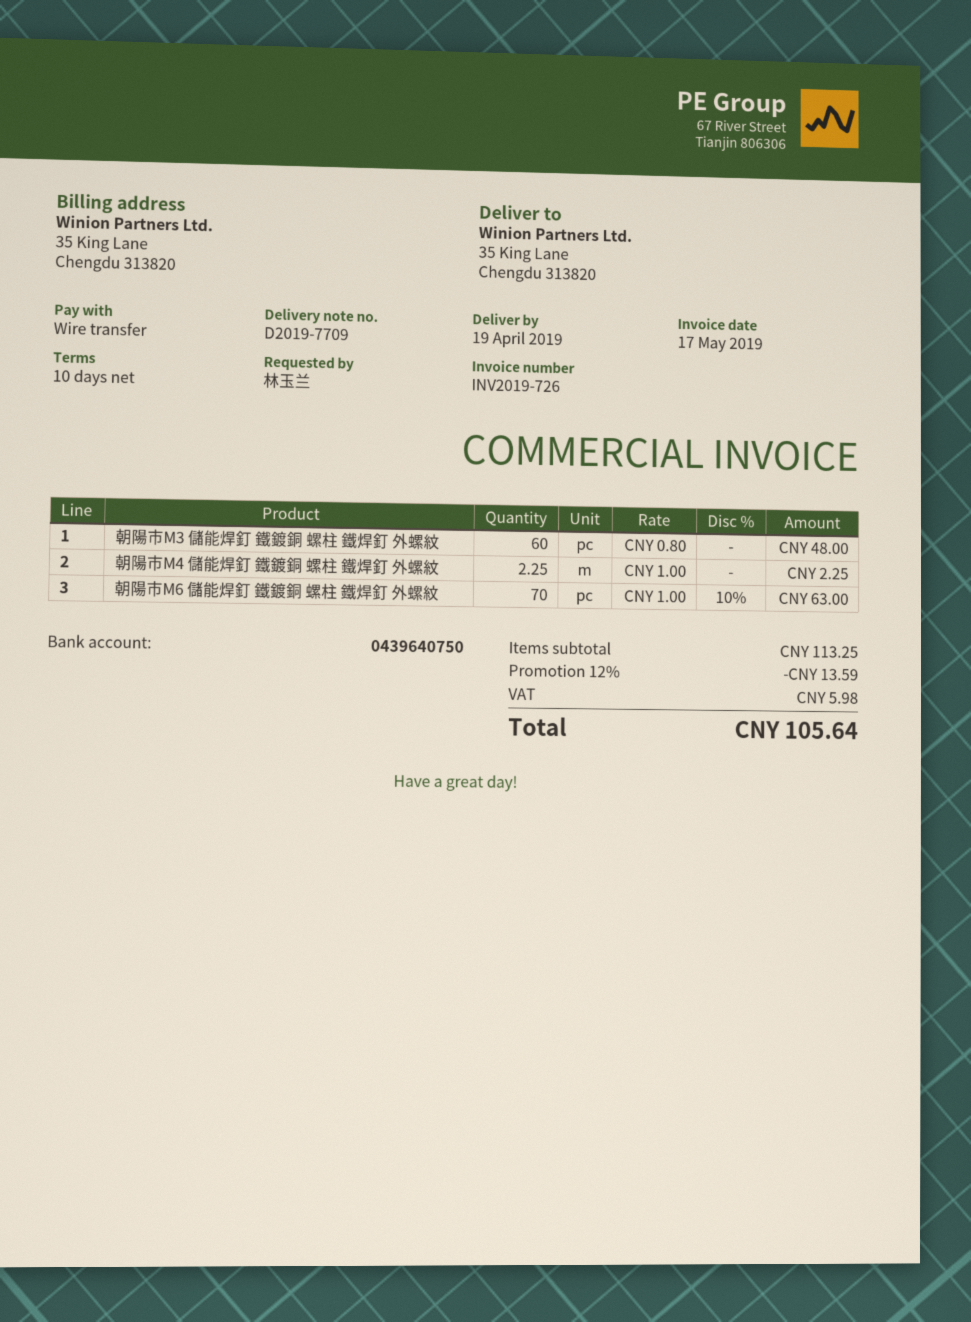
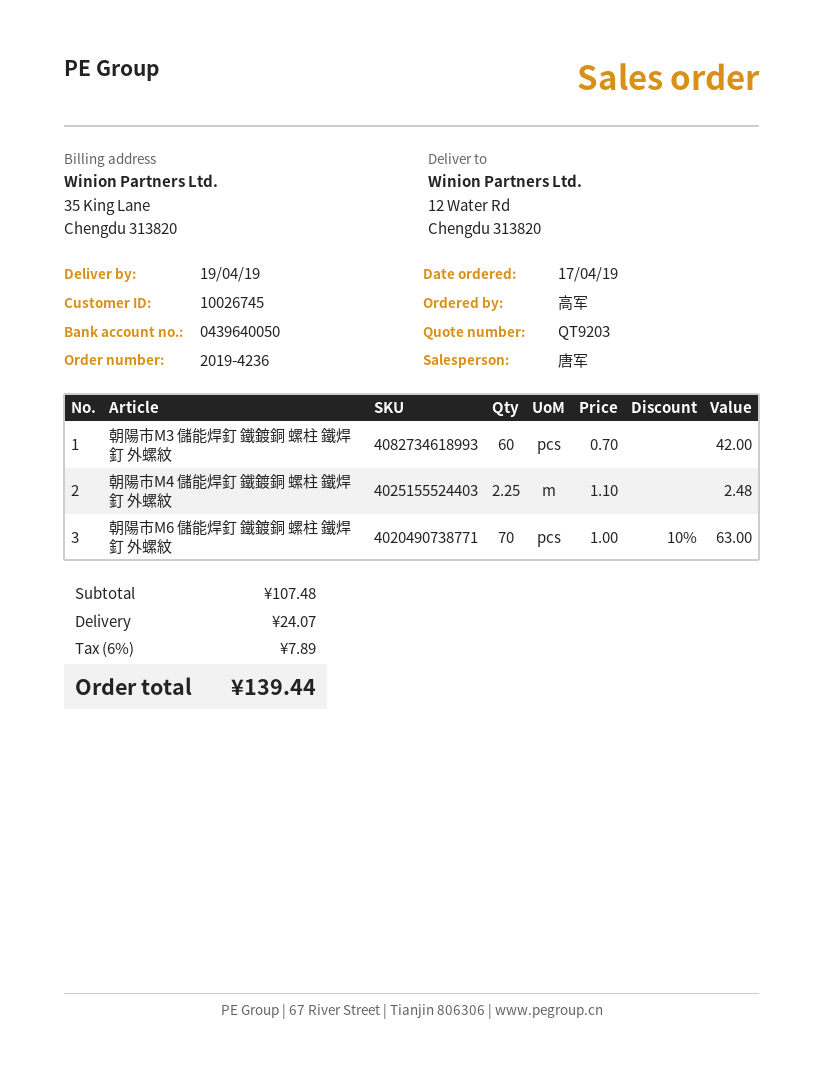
ordered by: 林玉兰 -> 高军
bank account: 0439640750 -> 0439640050
ship to: 35 King Lane, Chengdu 313820 -> 12 Water Rd, Chengdu 313820
朝陽市M3 儲能焊釘 鐵鍍銅 螺柱 鐵焊釘 外螺紋: 60 x 0.80 = 48.00 -> 60 x 0.70 = 42.00
朝陽市M4 儲能焊釘 鐵鍍銅 螺柱 鐵焊釘 外螺紋: 2.25 x 1.00 = 2.25 -> 2.25 x 1.10 = 2.48
subtotal: 113.25 -> 107.48
discount: 12% = 13.59 -> none
shipping: none -> 24.07
tax: 5.98 -> 7.89
total: 105.64 -> 139.44

